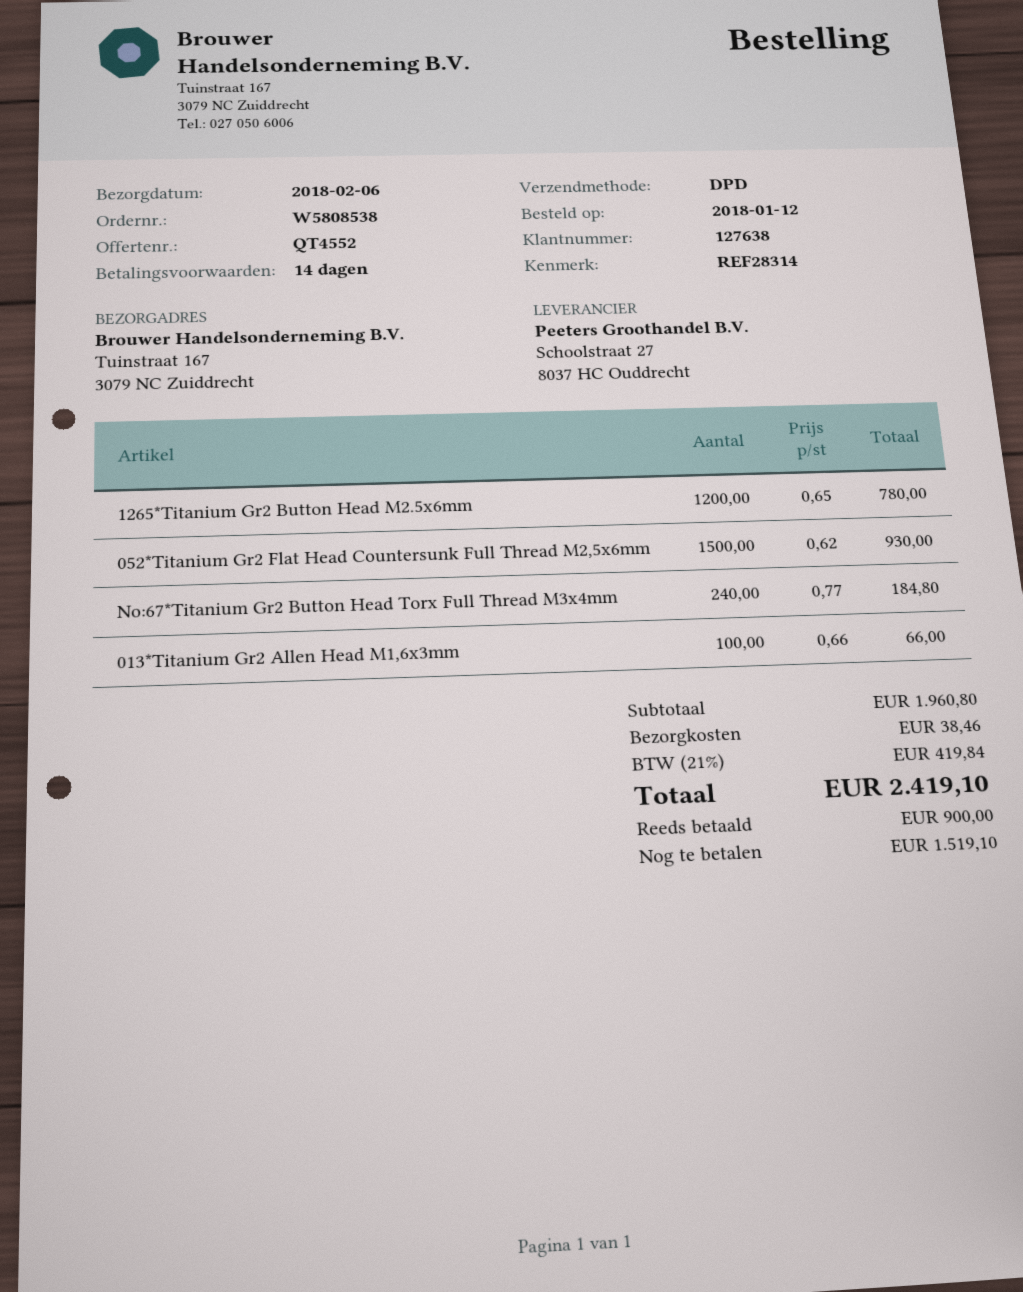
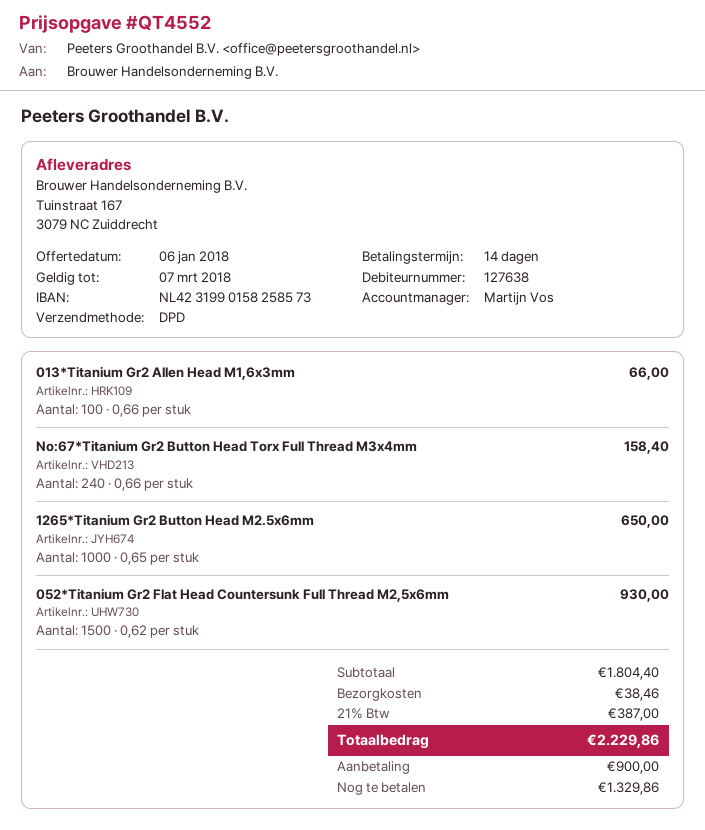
1265*Titanium Gr2 Button Head M2.5x6mm: 1200 x 0.65 = 780.00 -> 1000 x 0.65 = 650.00
No:67*Titanium Gr2 Button Head Torx Full Thread M3x4mm: 240 x 0.77 = 184.80 -> 240 x 0.66 = 158.40
subtotal: 1960.80 -> 1804.40
tax: 21% = 419.84 -> 21% = 387.00
total: 2419.10 -> 2229.86
balance: 1519.10 -> 1329.86

